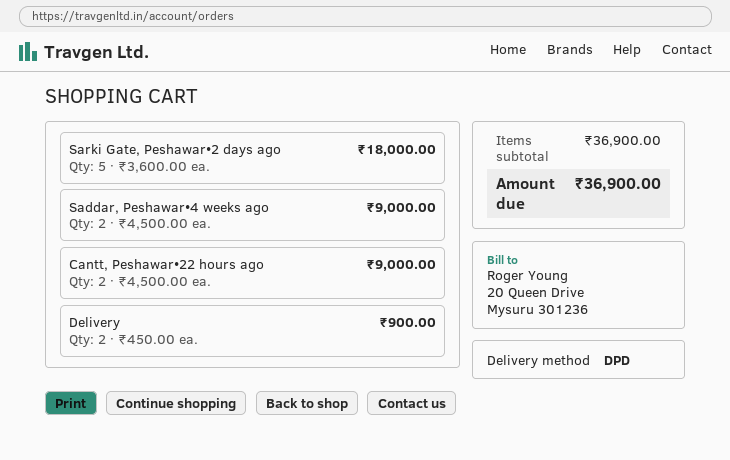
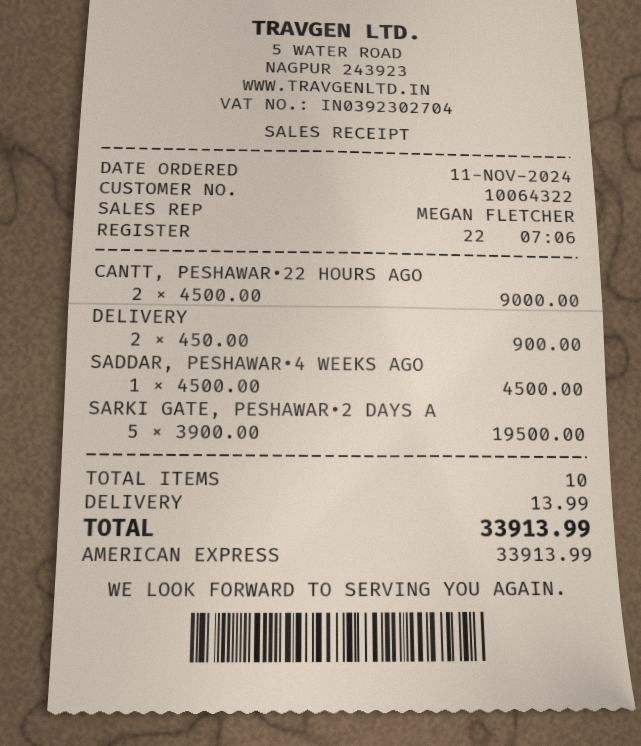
Sarki Gate, Peshawar•2 days ago: 5 x 3600.00 = 18000.00 -> 5 x 3900.00 = 19500.00
Saddar, Peshawar•4 weeks ago: 2 x 4500.00 = 9000.00 -> 1 x 4500.00 = 4500.00
shipping: none -> 13.99
total: 36900.00 -> 33913.99

